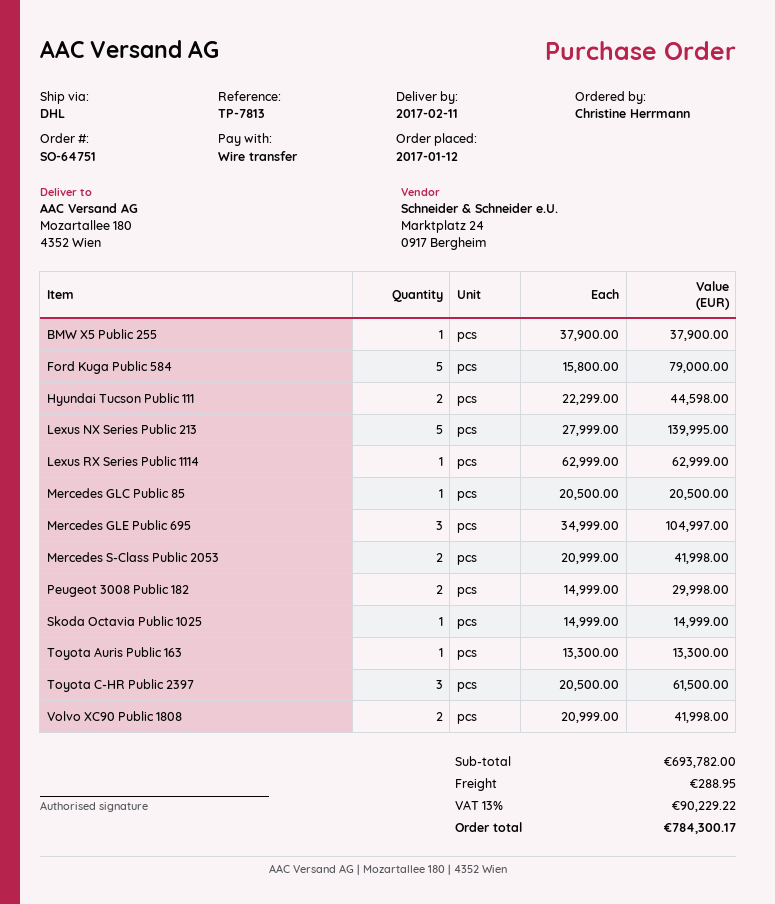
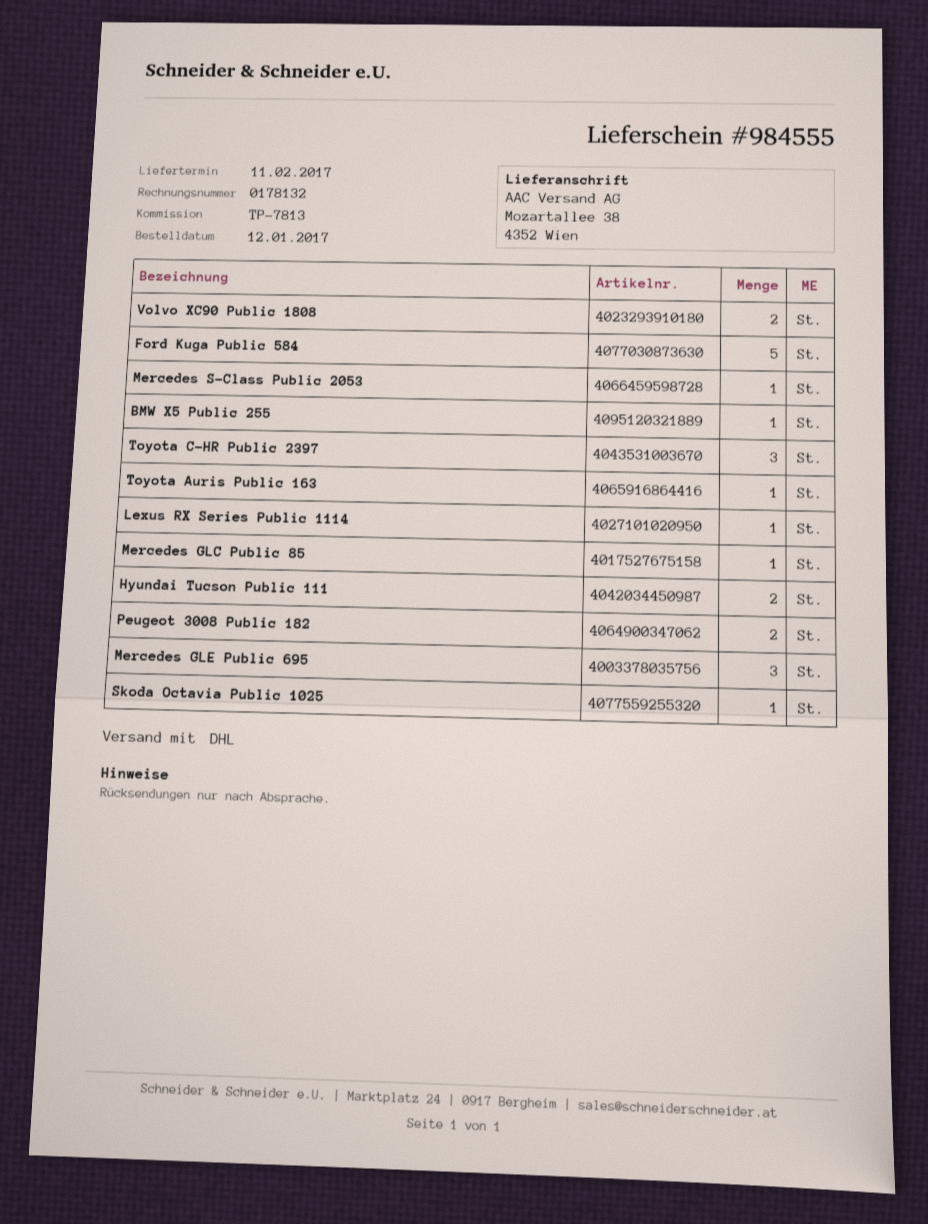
ship to: Mozartallee 180, 4352 Wien -> Mozartallee 38, 4352 Wien
Lexus NX Series Public 213: 5 -> none
Mercedes S-Class Public 2053: 2 -> 1

